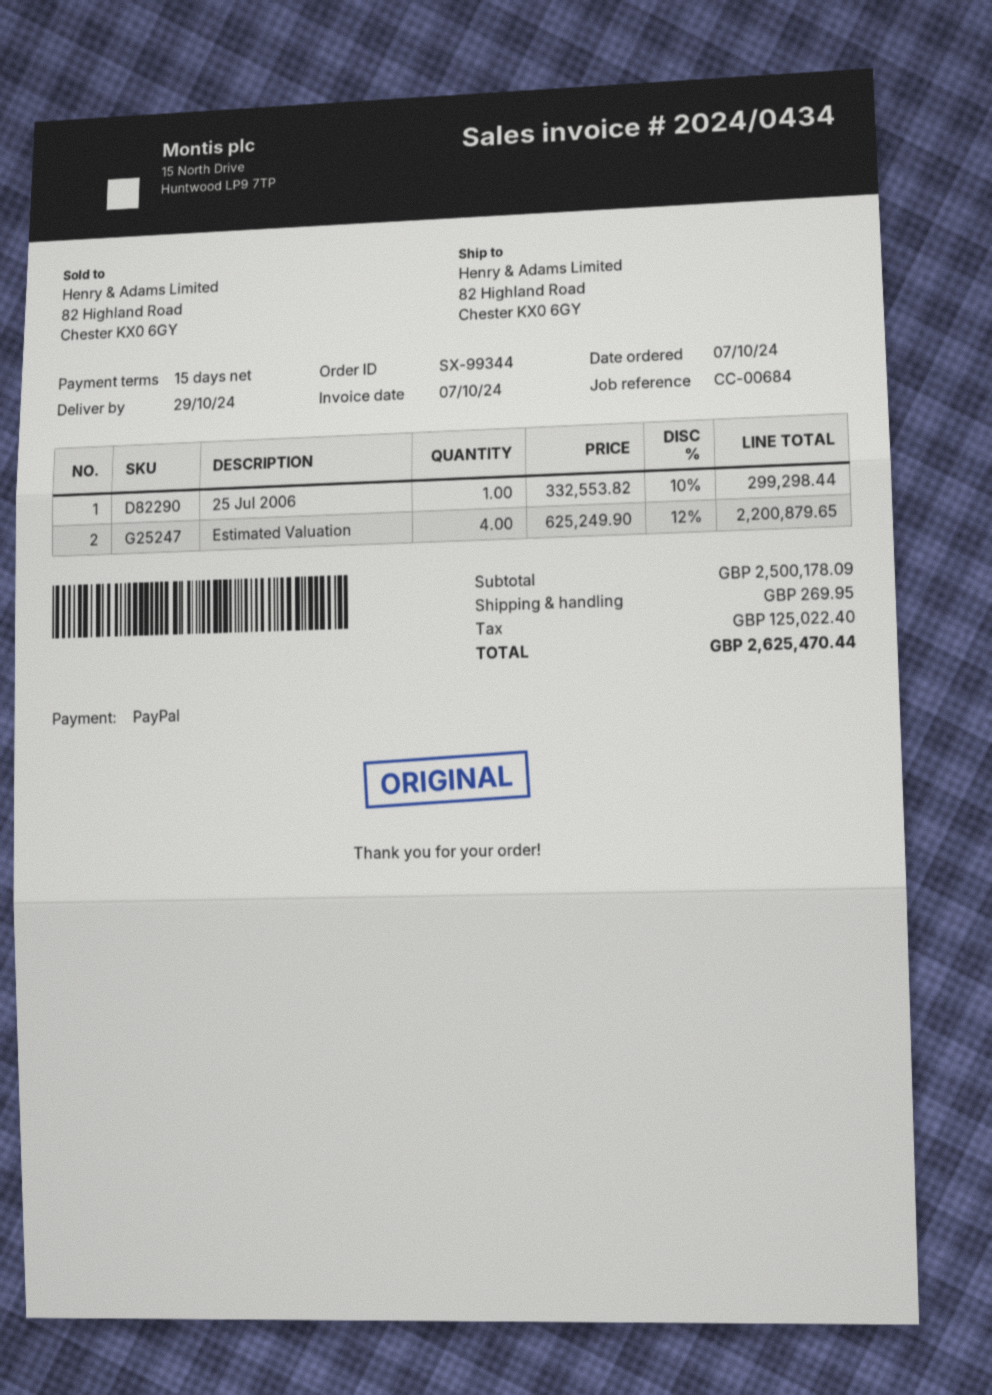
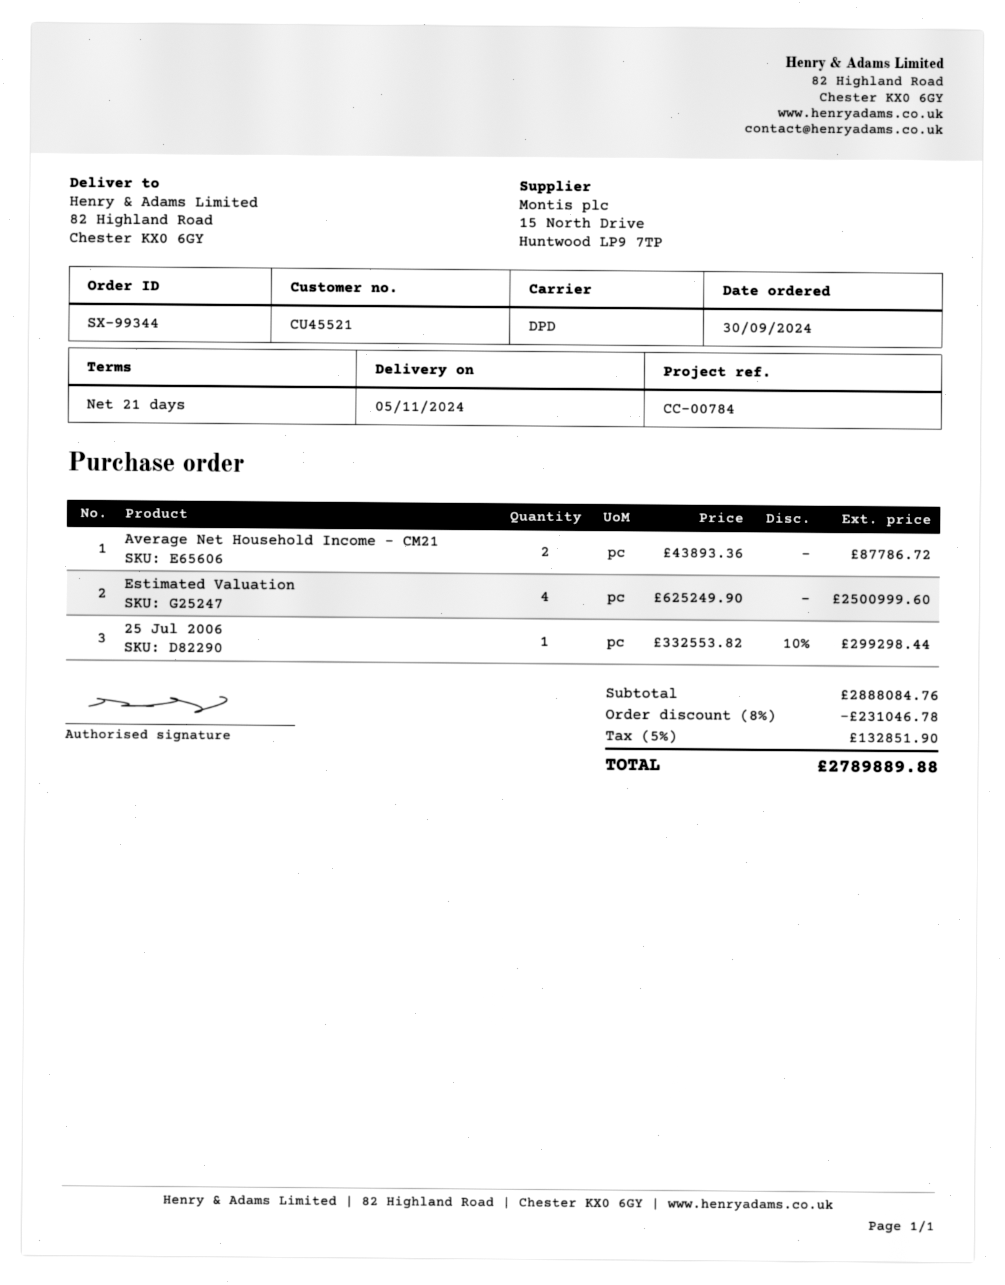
order date: 2024-10-07 -> 2024-09-30
delivery date: 2024-10-29 -> 2024-11-05
payment terms: 15 days -> 21 days
reference: CC-00684 -> CC-00784
Estimated Valuation: 4 x 625249.90 - 12% = 2200879.65 -> 4 x 625249.90 = 2500999.60
Average Net Household Income - CM21: none -> 2 x 43893.36 = 87786.72
subtotal: 2500178.09 -> 2888084.76
discount: none -> 8% = 231046.78
shipping: 269.95 -> none
tax: 125022.40 -> 132851.90
total: 2625470.44 -> 2789889.88

